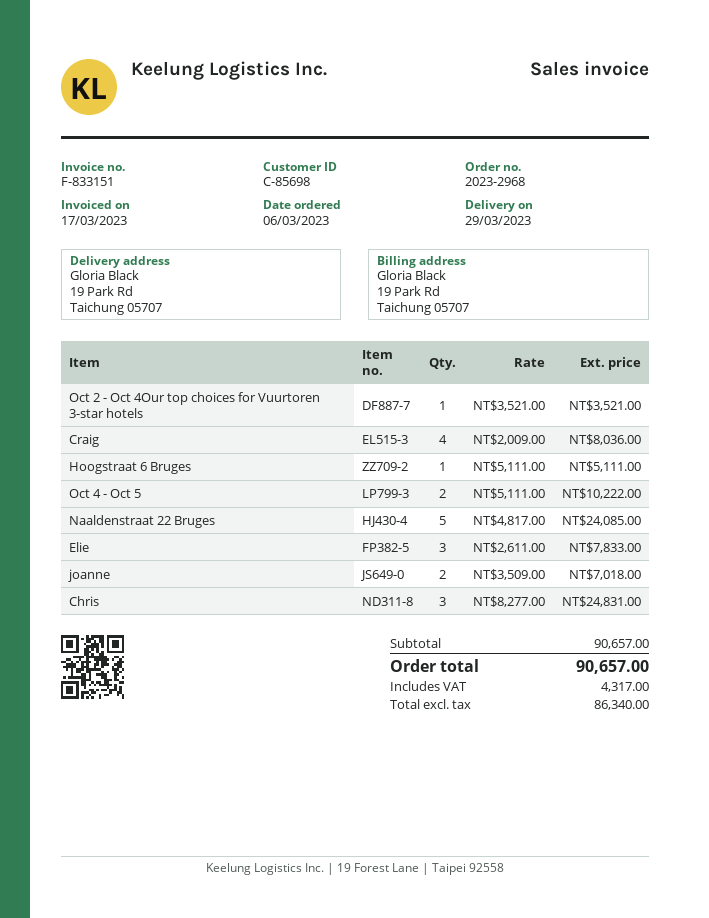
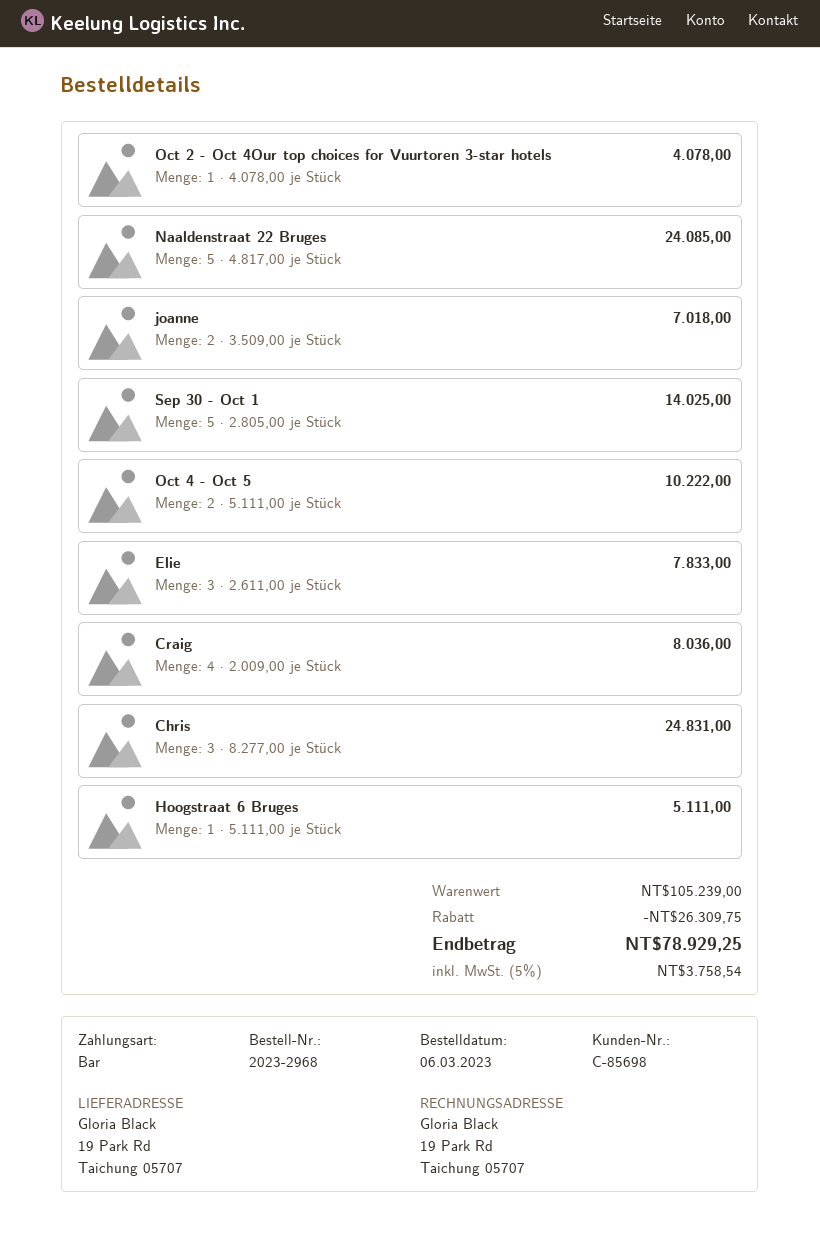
Oct 2 - Oct 4Our top choices for Vuurtoren 3-star hotels: 1 x 3521.00 = 3521.00 -> 1 x 4078.00 = 4078.00
Sep 30 - Oct 1: none -> 5 x 2805.00 = 14025.00
subtotal: 90657.00 -> 105239.00
discount: none -> 26309.75
tax: 4317.00 -> 3758.54
total: 90657.00 -> 78929.25

